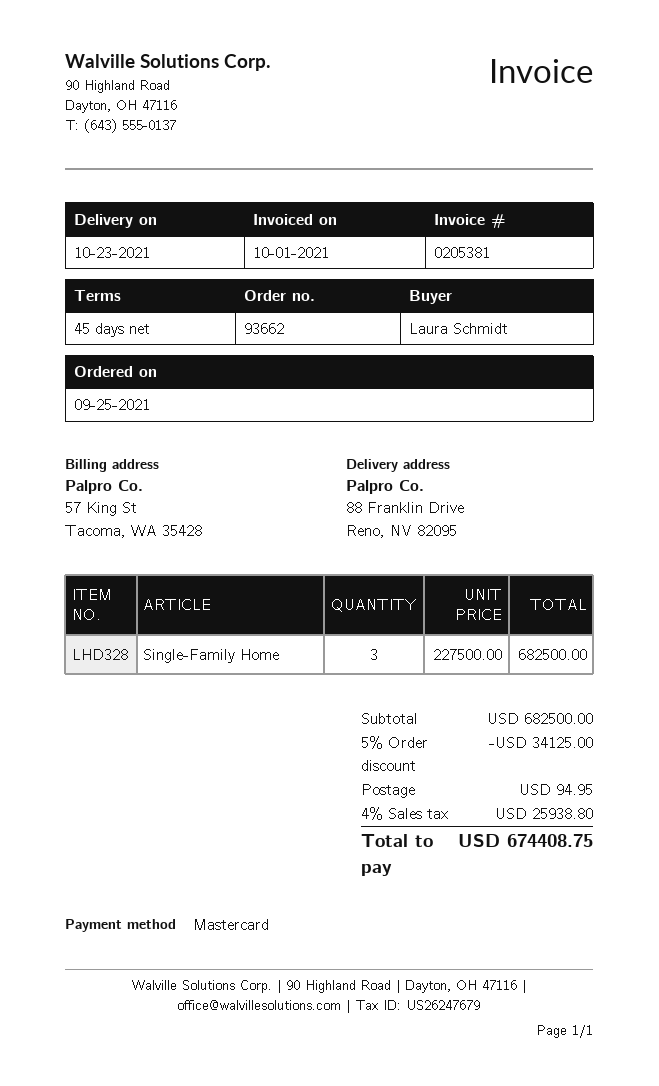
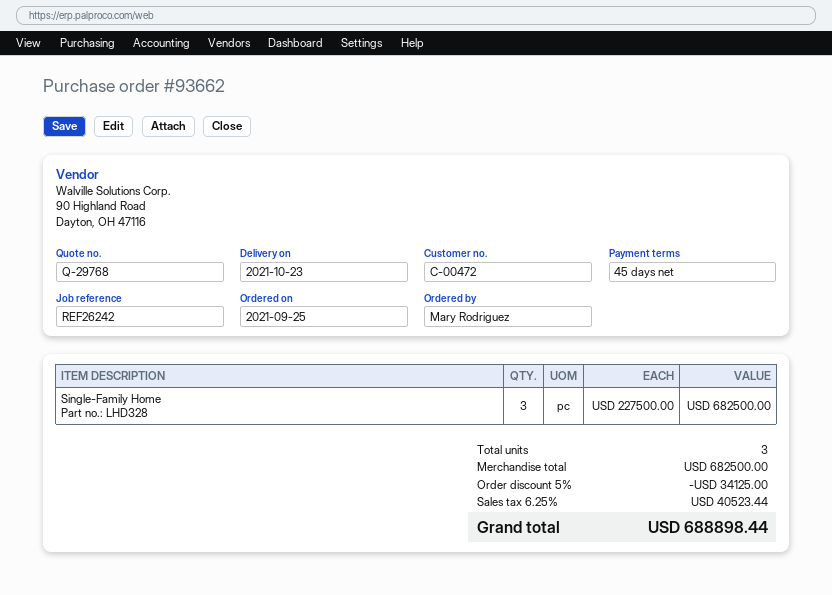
ordered by: Laura Schmidt -> Mary Rodriguez
shipping: 94.95 -> none
tax: 4% = 25938.80 -> 6.25% = 40523.44
total: 674408.75 -> 688898.44

